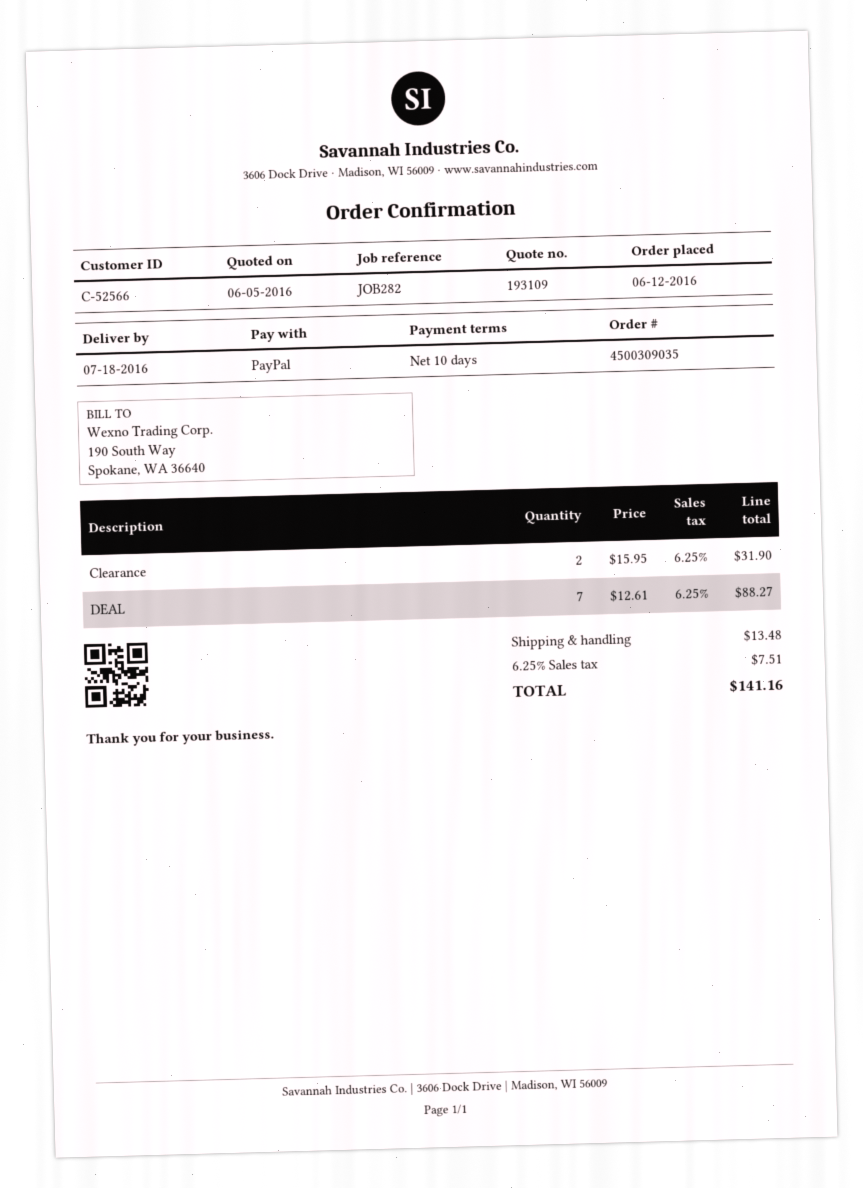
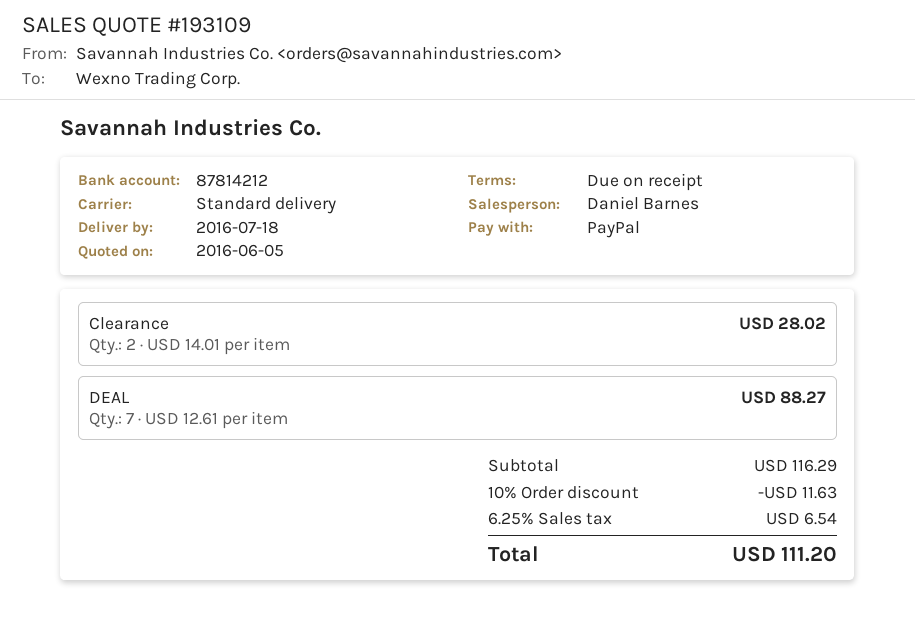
payment terms: 10 days -> on receipt
Clearance: 2 x 15.95 = 31.90 -> 2 x 14.01 = 28.02
discount: none -> 10% = 11.63
shipping: 13.48 -> none
tax: 6.25% = 7.51 -> 6.25% = 6.54
total: 141.16 -> 111.20

